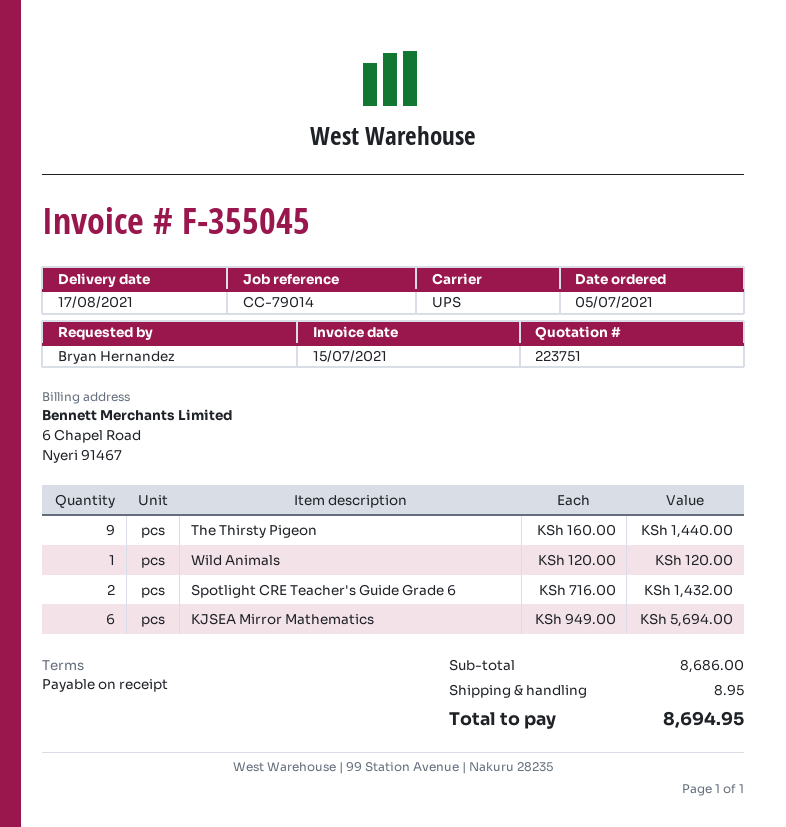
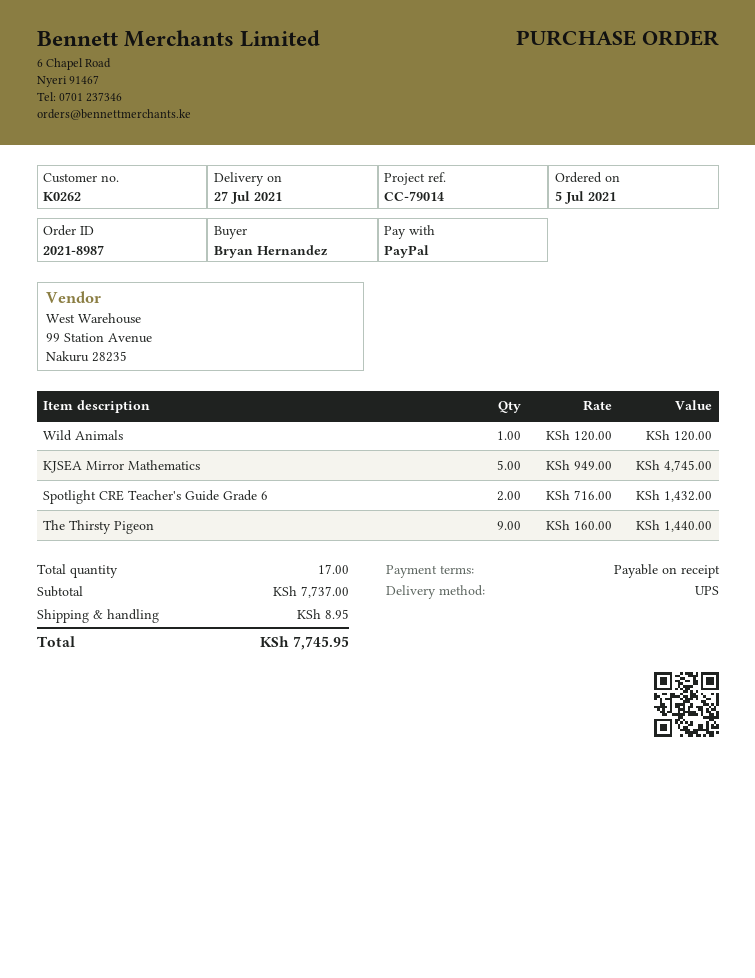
delivery date: 2021-08-17 -> 2021-07-27
KJSEA Mirror Mathematics: 6 x 949.00 = 5694.00 -> 5 x 949.00 = 4745.00
subtotal: 8686.00 -> 7737.00
total: 8694.95 -> 7745.95

